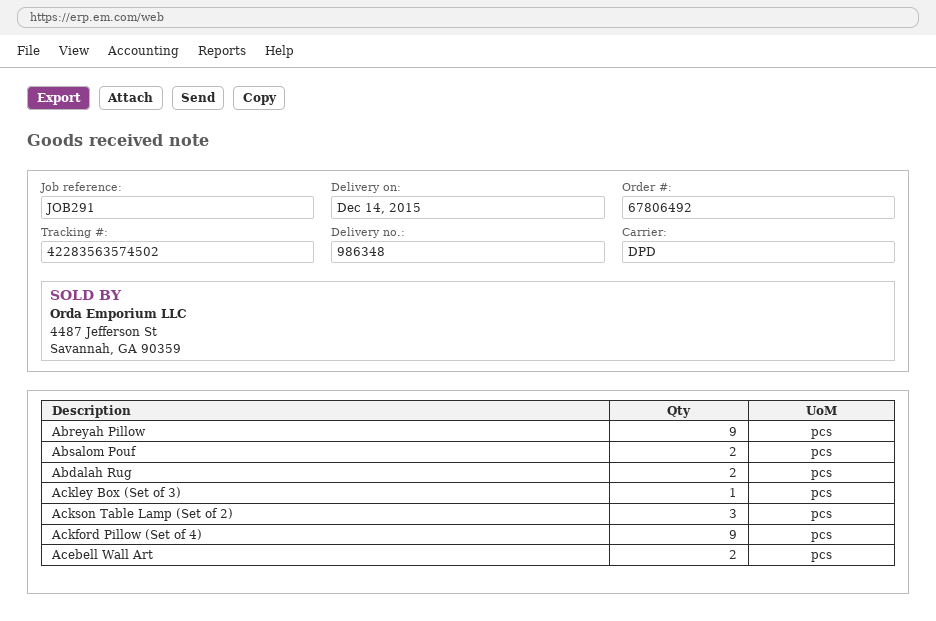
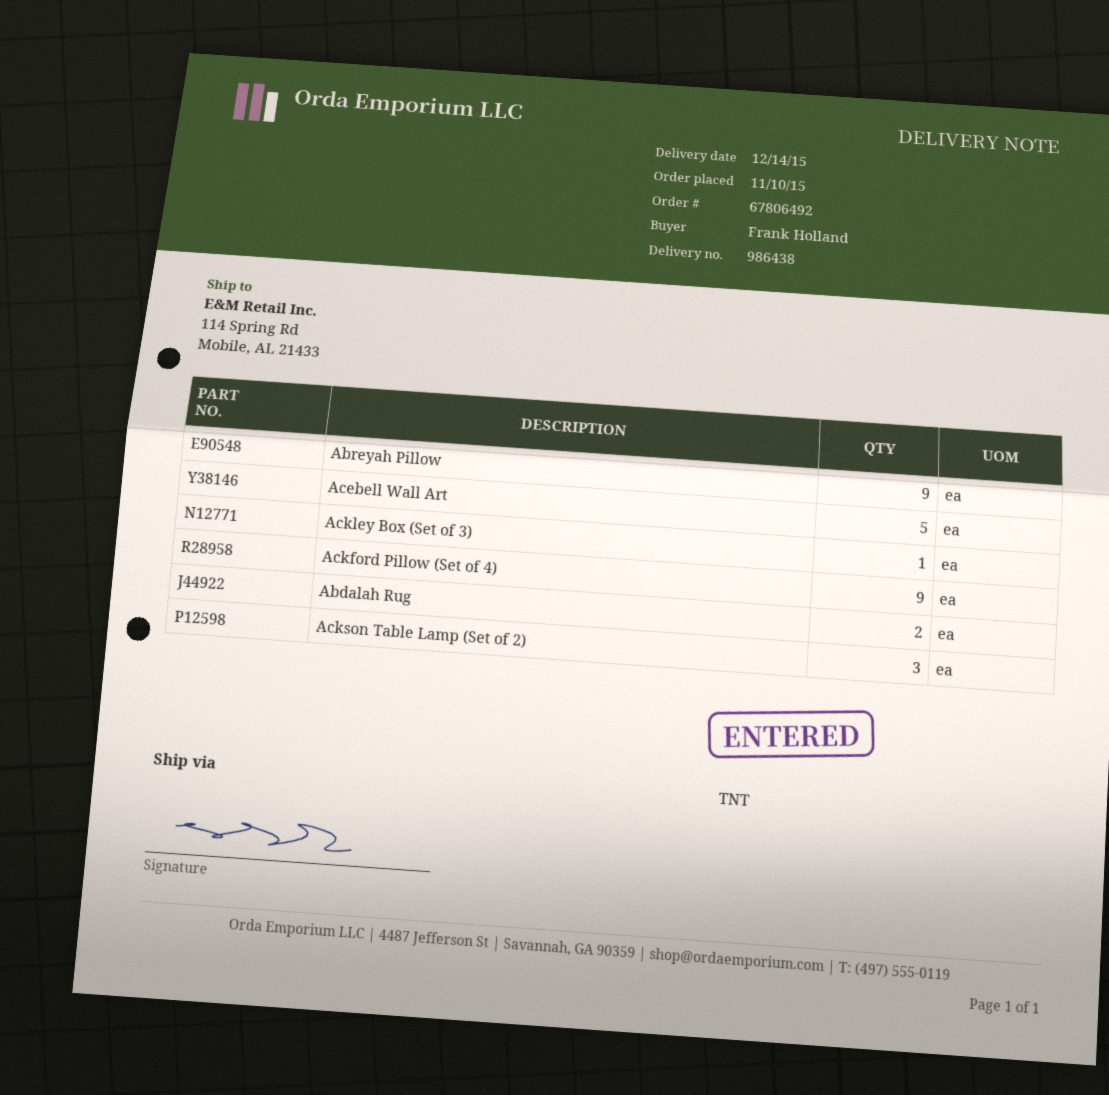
delivery note number: 986348 -> 986438
shipping method: DPD -> TNT
Absalom Pouf: 2 -> none
Acebell Wall Art: 2 -> 5

